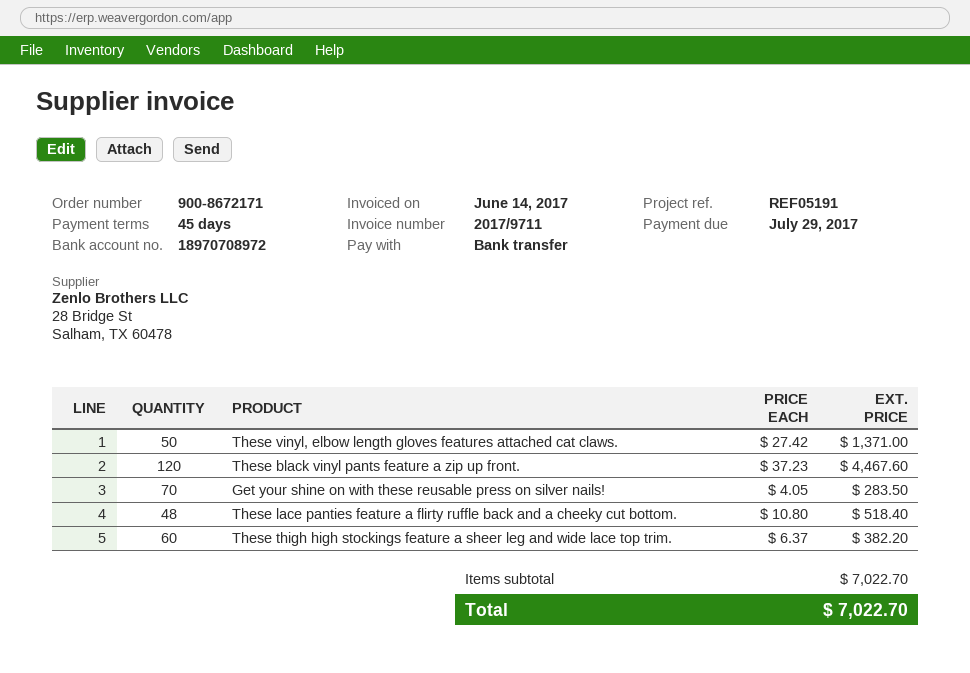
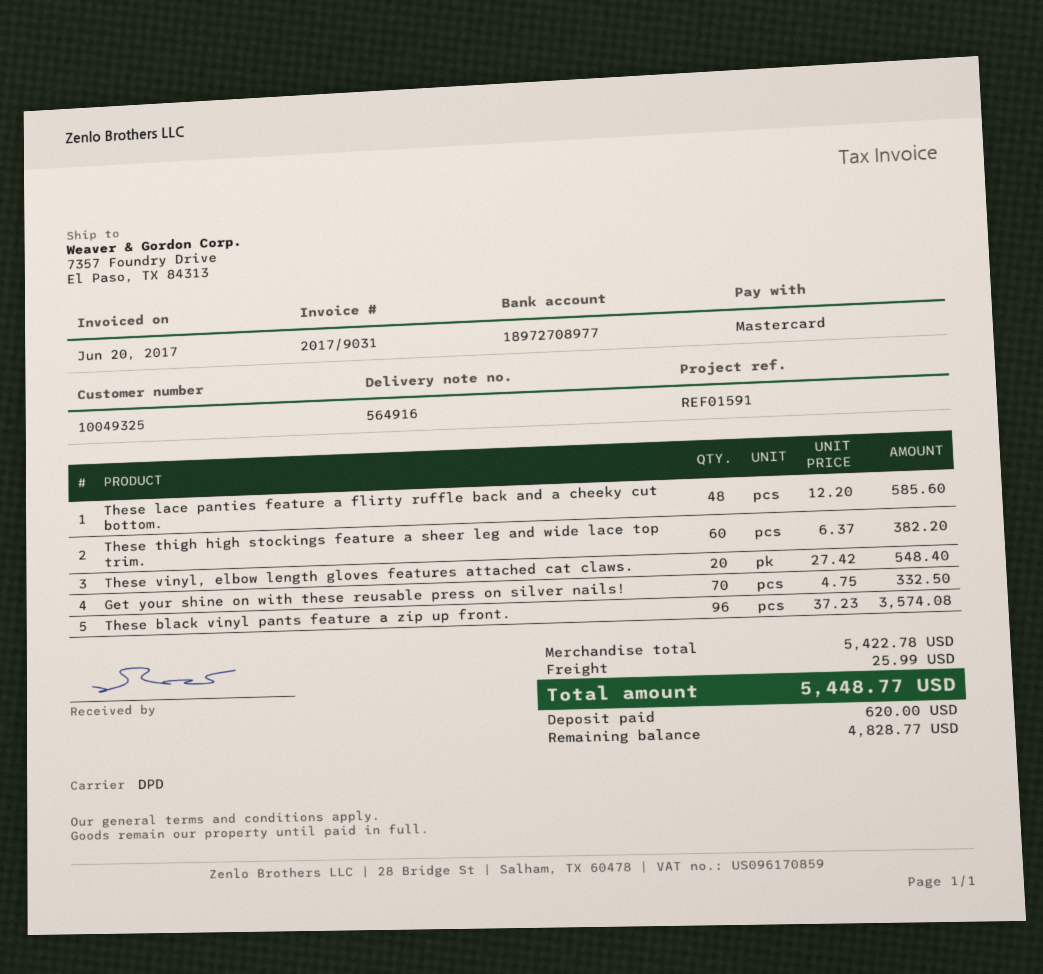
invoice number: 2017/9711 -> 2017/9031
invoice date: 2017-06-14 -> 2017-06-20
reference: REF05191 -> REF01591
payment method: bank transfer -> Mastercard
bank account: 18970708972 -> 18972708977
These vinyl, elbow length gloves features attached cat claws.: 50 x 27.42 = 1371.00 -> 20 x 27.42 = 548.40
These black vinyl pants feature a zip up front.: 120 x 37.23 = 4467.60 -> 96 x 37.23 = 3574.08
Get your shine on with these reusable press on silver nails!: 70 x 4.05 = 283.50 -> 70 x 4.75 = 332.50
These lace panties feature a flirty ruffle back and a cheeky cut bottom.: 48 x 10.80 = 518.40 -> 48 x 12.20 = 585.60
subtotal: 7022.70 -> 5422.78
shipping: none -> 25.99
total: 7022.70 -> 5448.77

